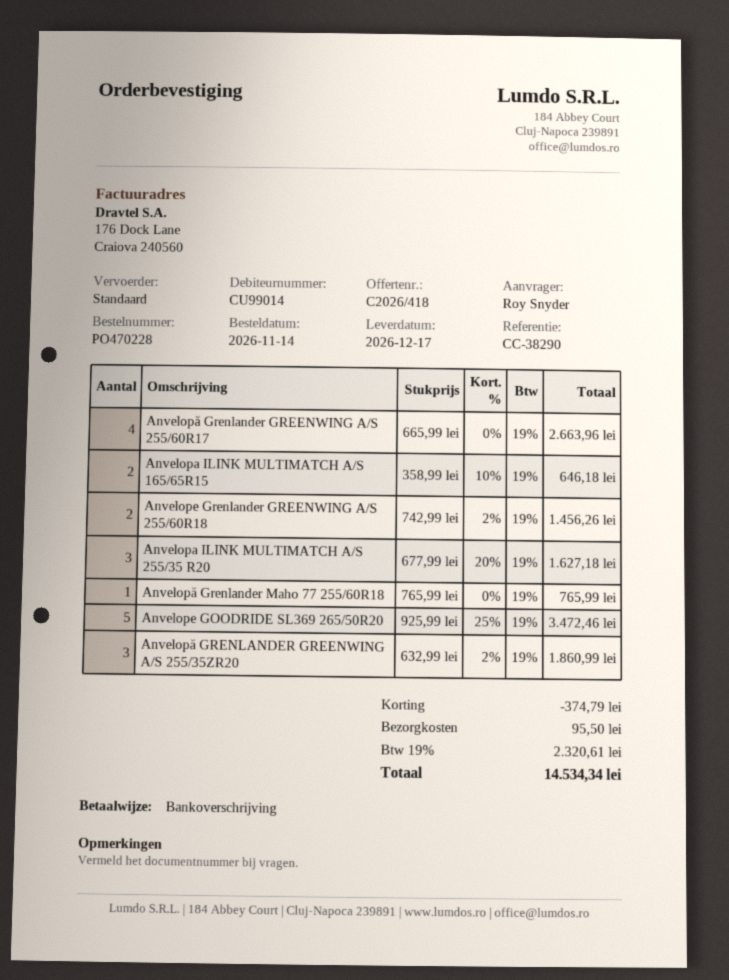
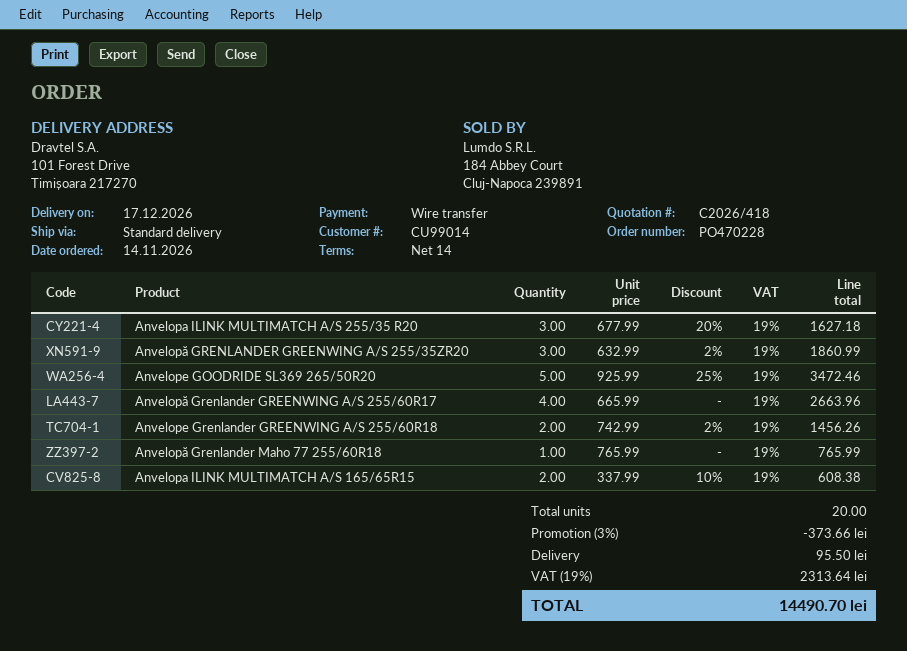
Anvelopa ILINK MULTIMATCH A/S 165/65R15: 2 x 358.99 - 10% = 646.18 -> 2 x 337.99 - 10% = 608.38
discount: 374.79 -> 373.66
tax: 19% = 2320.61 -> 19% = 2313.64
total: 14534.34 -> 14490.70

